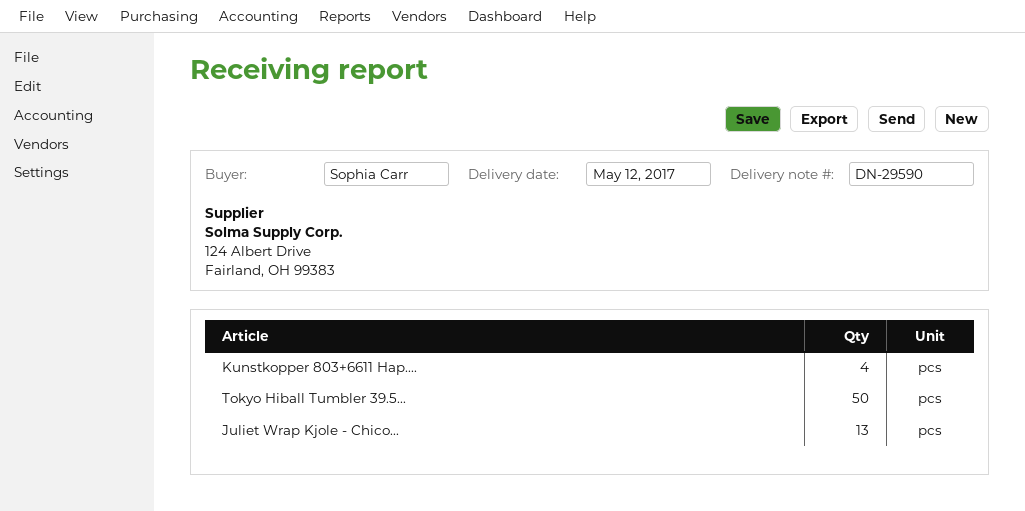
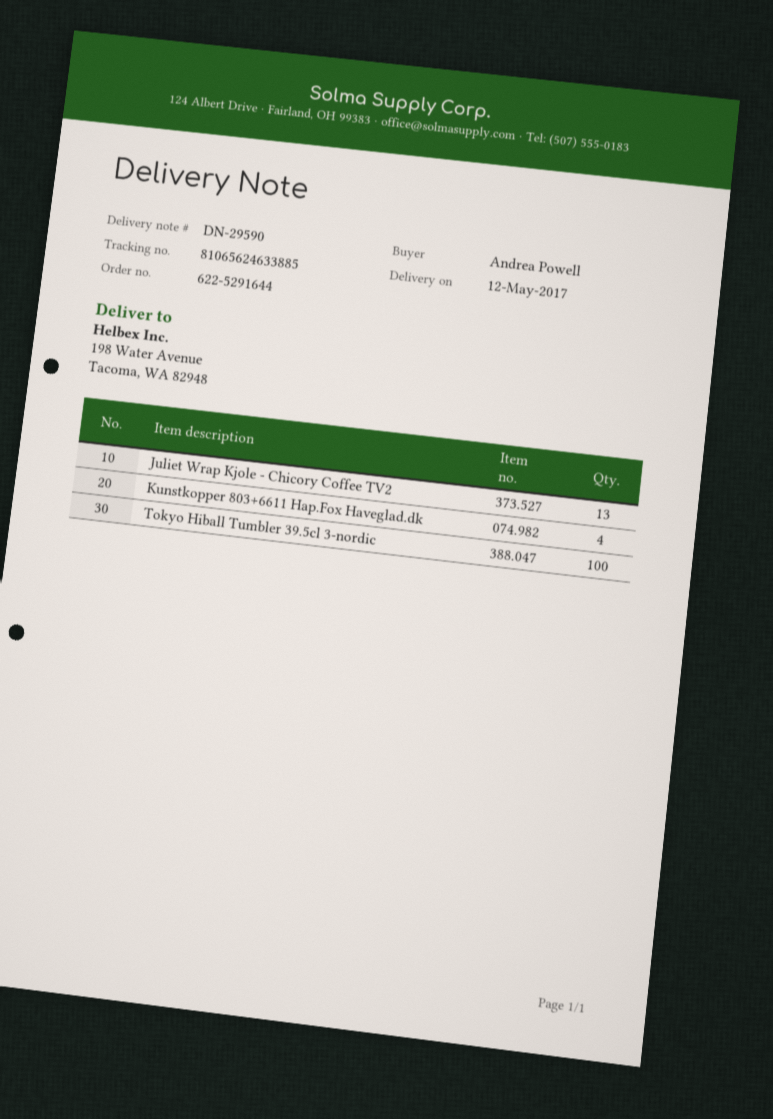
ordered by: Sophia Carr -> Andrea Powell
Tokyo Hiball Tumbler 39.5...: 50 -> 100

